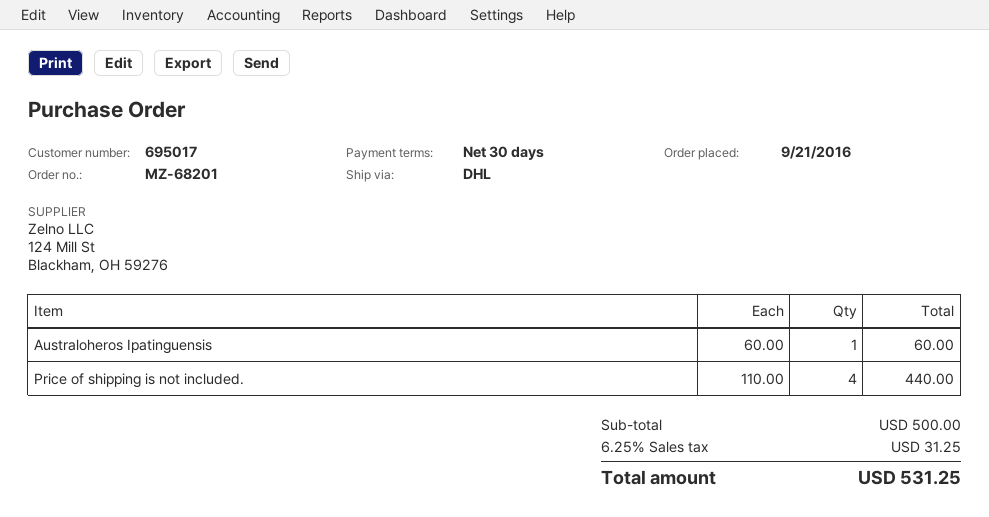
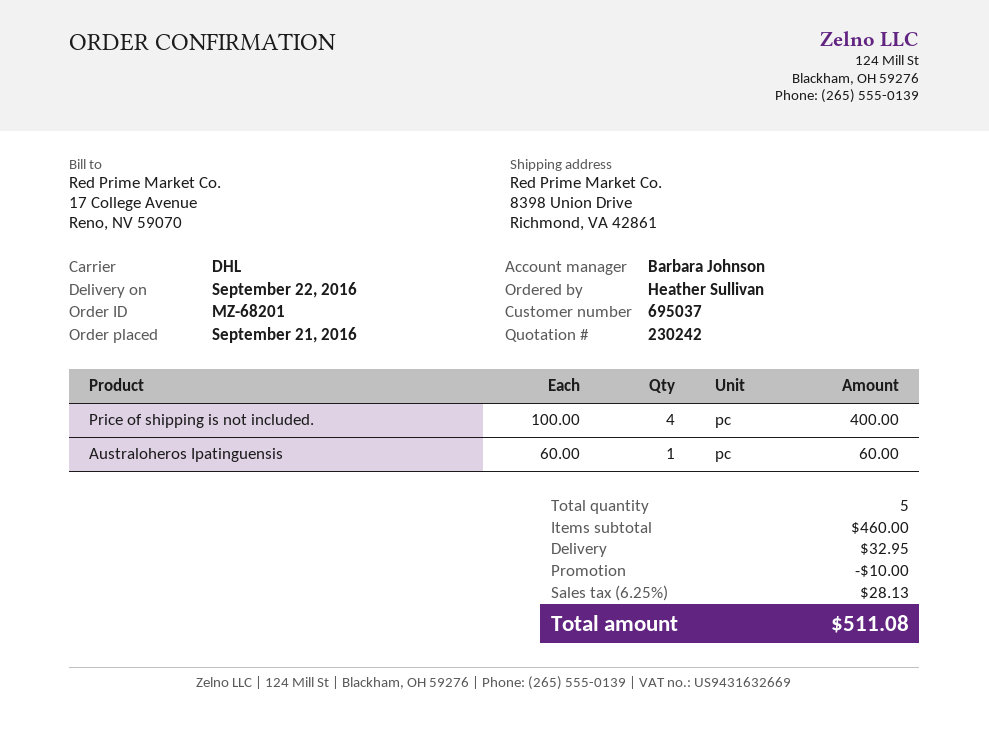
customer number: 695017 -> 695037
Price of shipping is not included.: 4 x 110.00 = 440.00 -> 4 x 100.00 = 400.00
subtotal: 500.00 -> 460.00
discount: none -> 10.00
shipping: none -> 32.95
tax: 6.25% = 31.25 -> 6.25% = 28.13
total: 531.25 -> 511.08

